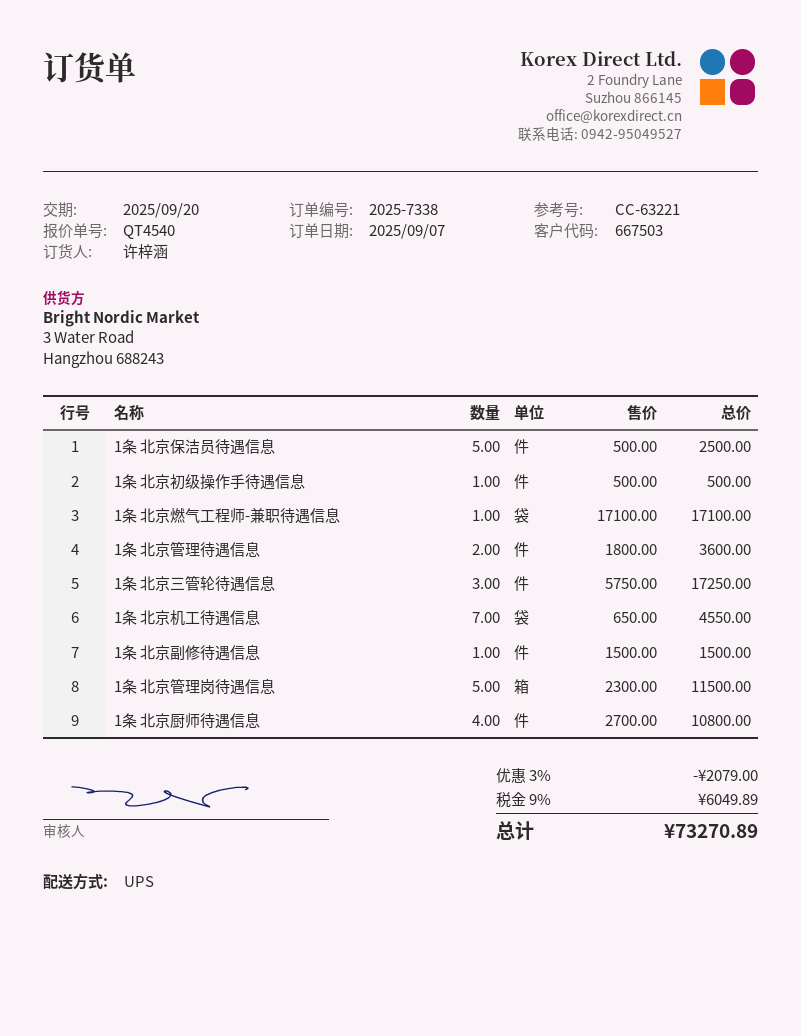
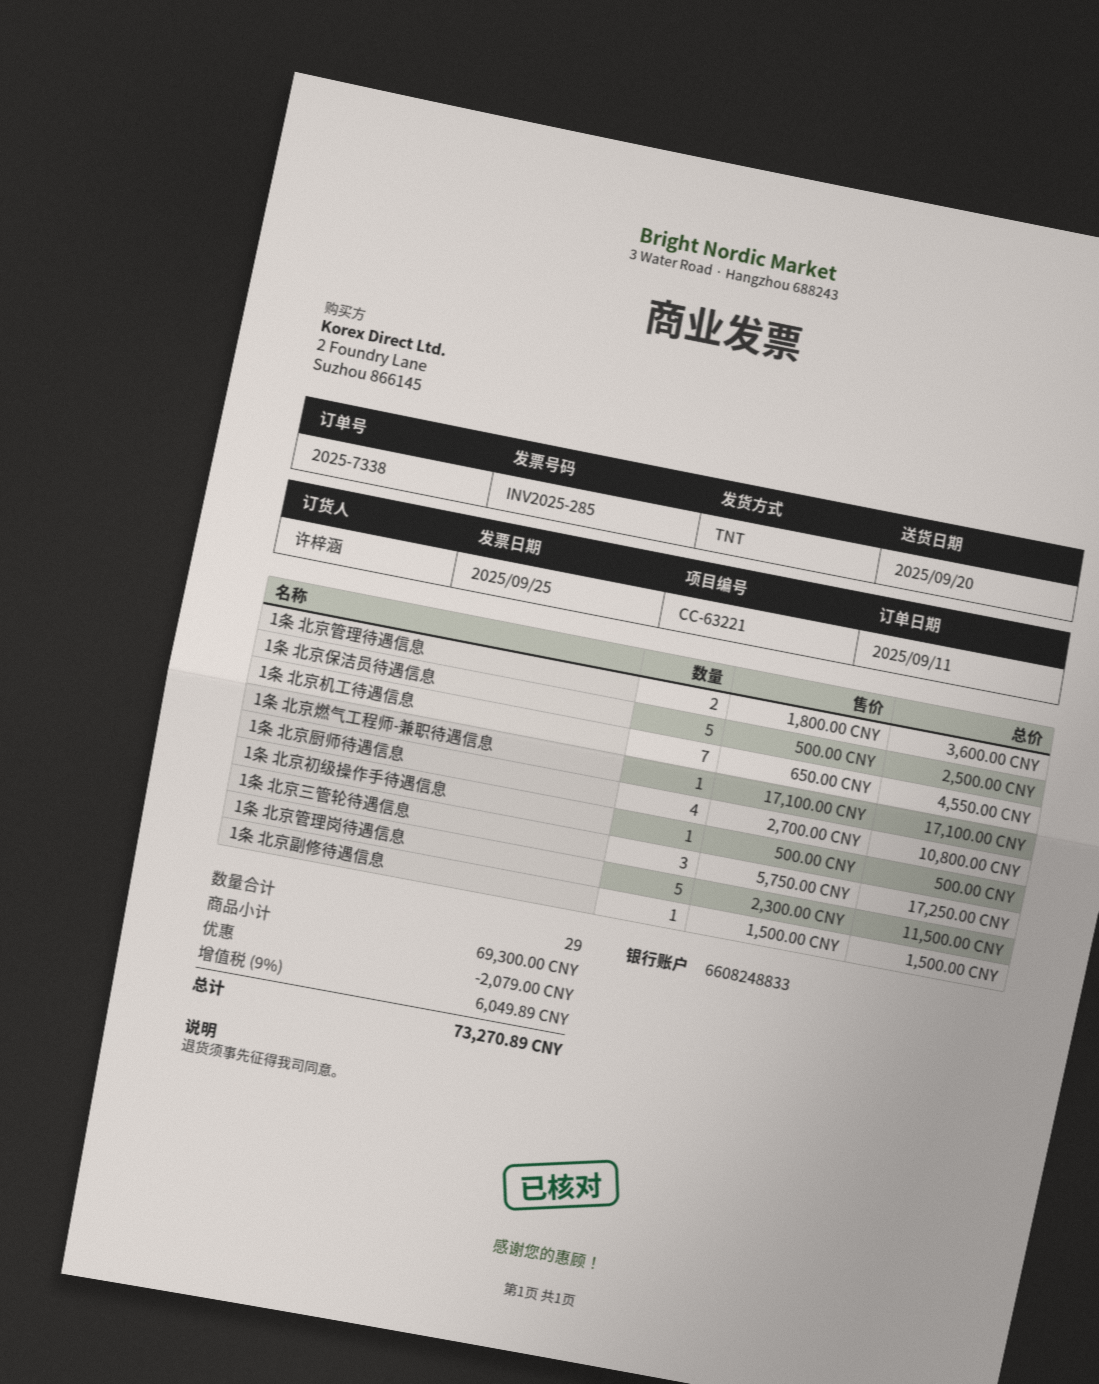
order date: 2025-09-07 -> 2025-09-11
shipping method: UPS -> TNT

